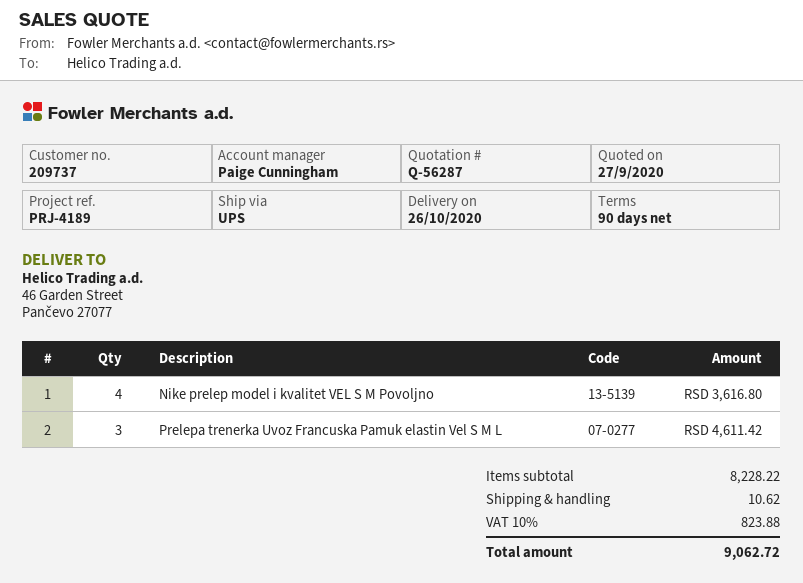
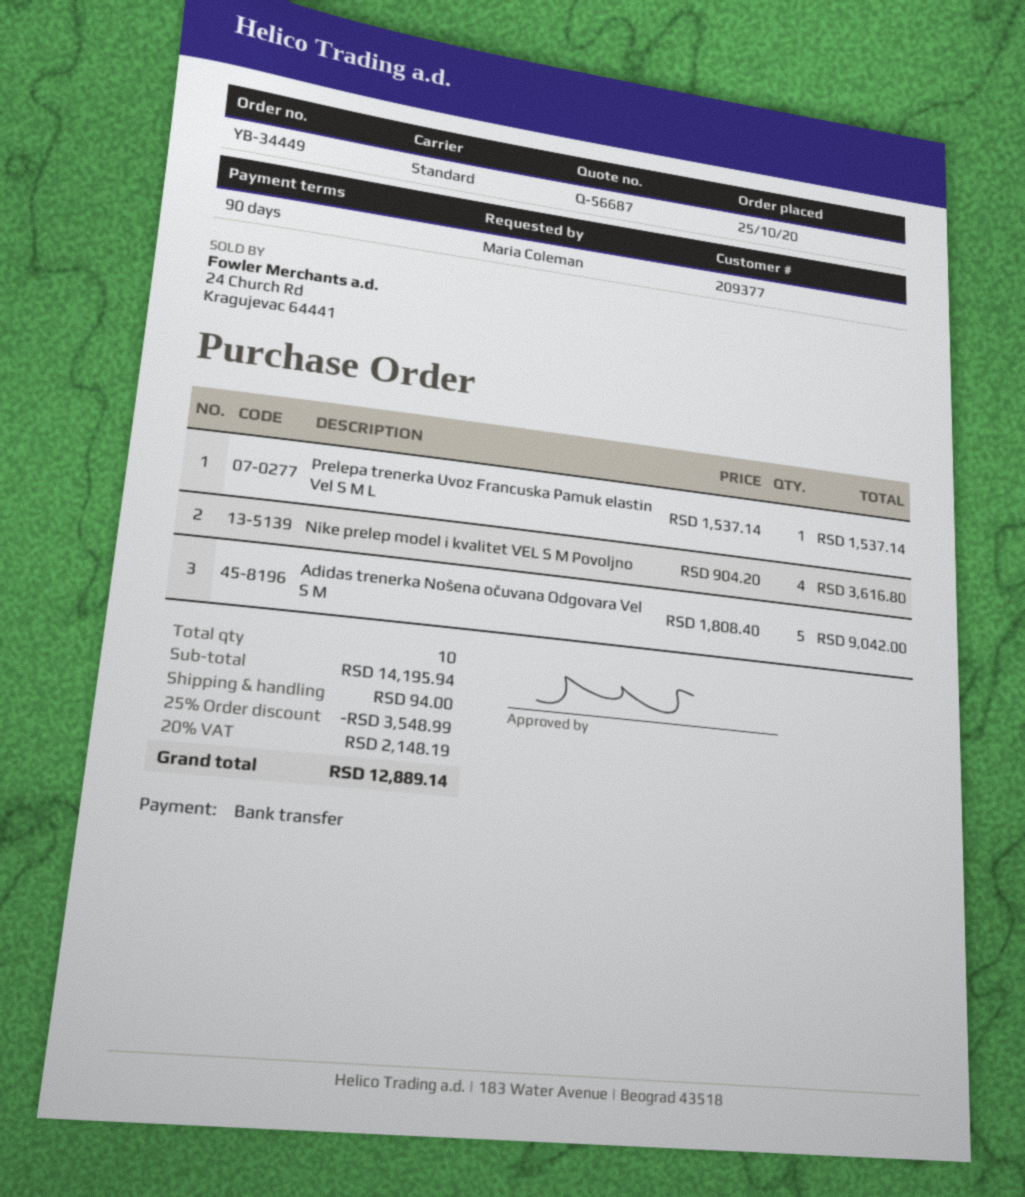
quote number: Q-56287 -> Q-56687
customer number: 209737 -> 209377
shipping method: UPS -> standard
Prelepa trenerka Uvoz Francuska Pamuk elastin Vel S M L: 3 for 4611.42 -> 1 for 1537.14
Adidas trenerka Nošena očuvana Odgovara Vel S M: none -> 5 for 9042.00
subtotal: 8228.22 -> 14195.94
discount: none -> 25% = 3548.99
shipping: 10.62 -> 94.00
tax: 10% = 823.88 -> 20% = 2148.19
total: 9062.72 -> 12889.14

